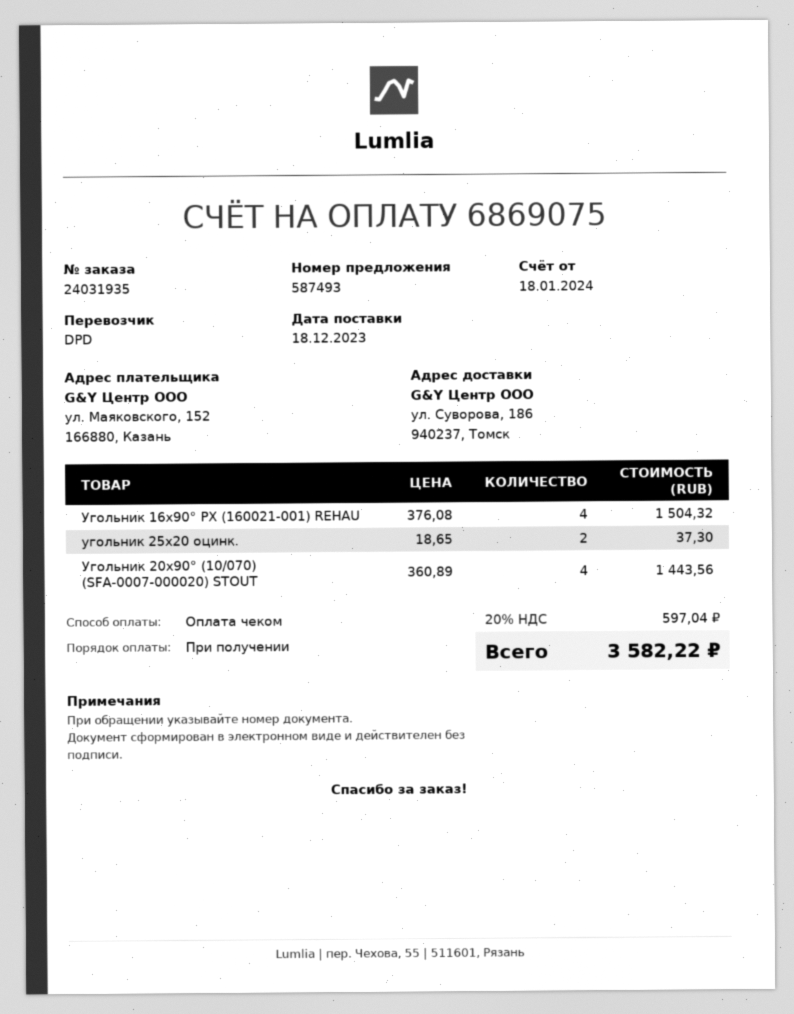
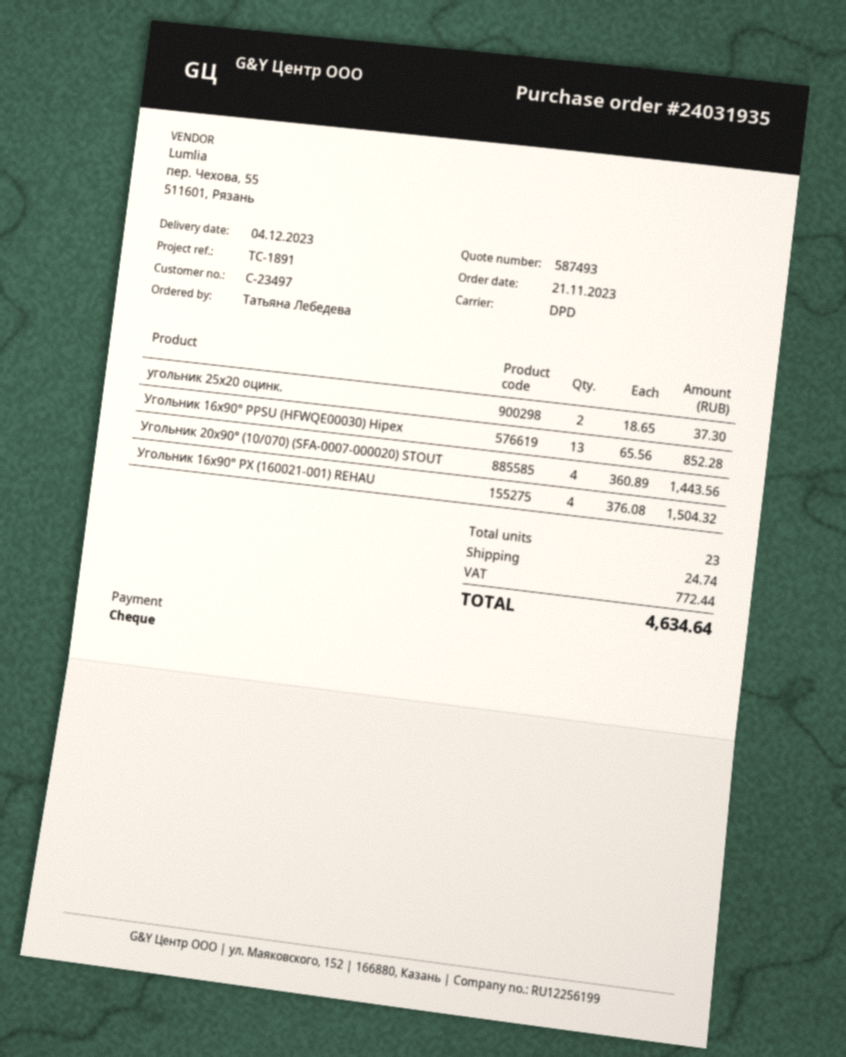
delivery date: 2023-12-18 -> 2023-12-04
Угольник 16х90° PPSU (HFWQE00030) Hipex: none -> 13 x 65.56 = 852.28
shipping: none -> 24.74
tax: 597.04 -> 772.44
total: 3582.22 -> 4634.64

